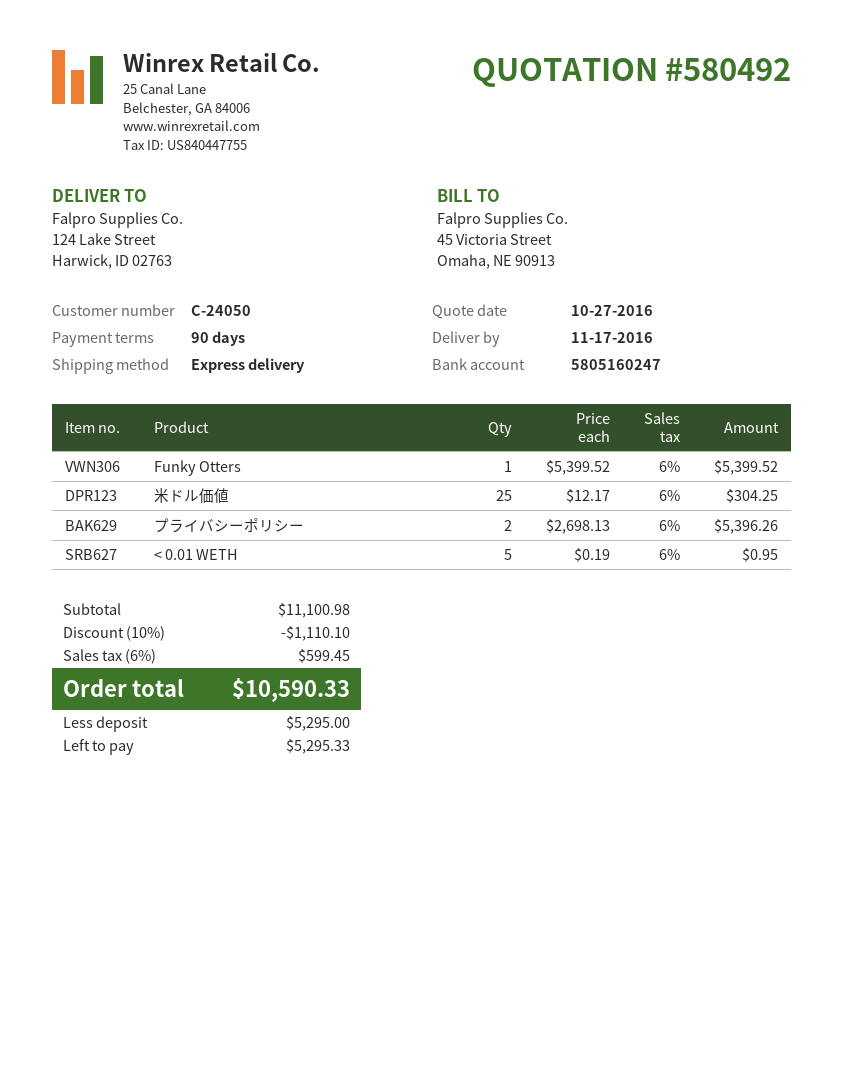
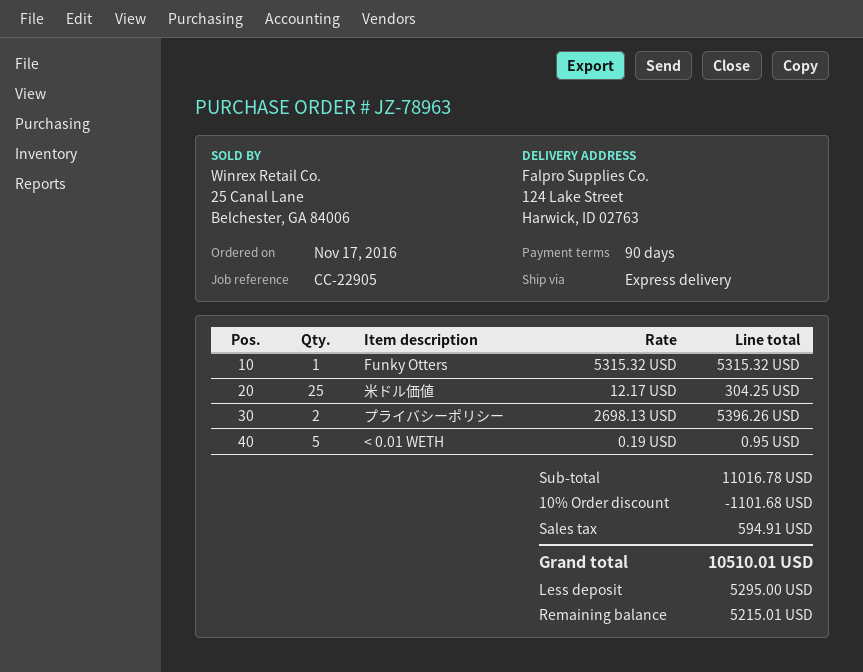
Funky Otters: 1 x 5399.52 = 5399.52 -> 1 x 5315.32 = 5315.32
subtotal: 11100.98 -> 11016.78
discount: 10% = 1110.10 -> 10% = 1101.68
tax: 599.45 -> 594.91
total: 10590.33 -> 10510.01
balance: 5295.33 -> 5215.01

